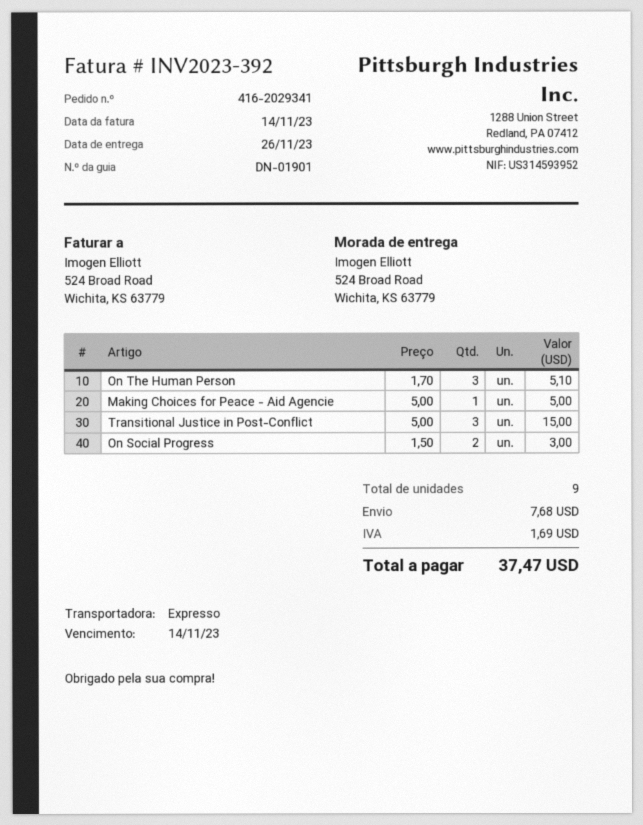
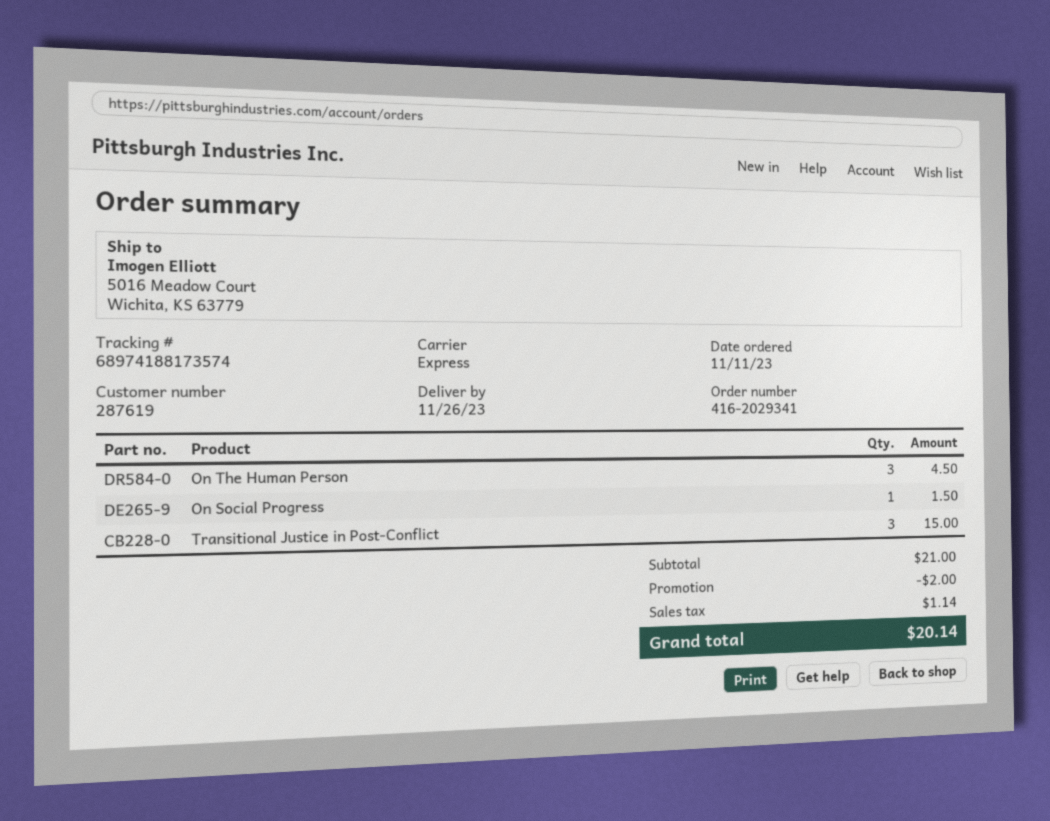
ship to: 524 Broad Road, Wichita, KS 63779 -> 5016 Meadow Court, Wichita, KS 63779
On The Human Person: 3 for 5.10 -> 3 for 4.50
Making Choices for Peace - Aid Agencie: 1 for 5.00 -> none
On Social Progress: 2 for 3.00 -> 1 for 1.50
discount: none -> 2.00
shipping: 7.68 -> none
tax: 1.69 -> 1.14
total: 37.47 -> 20.14

